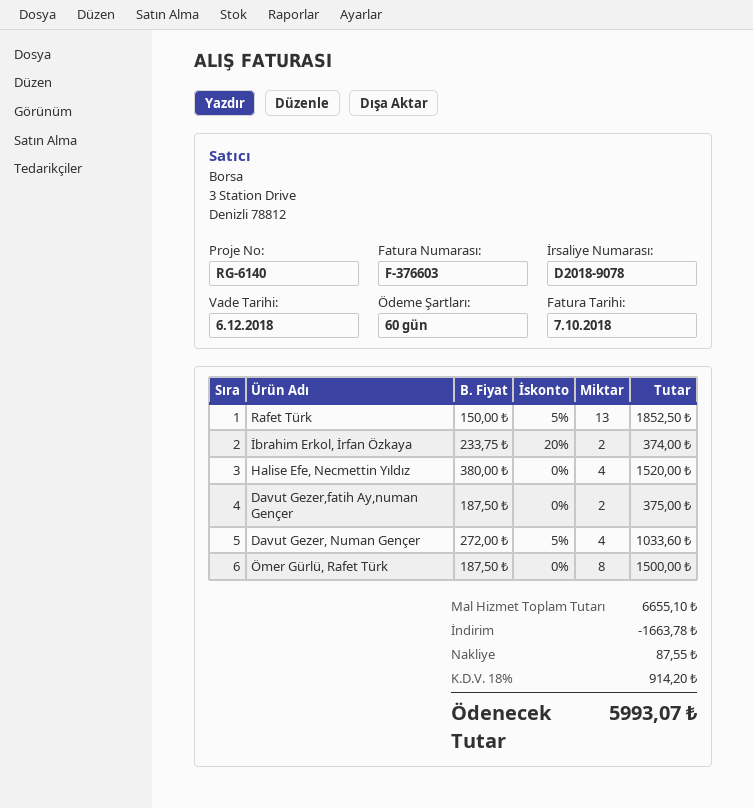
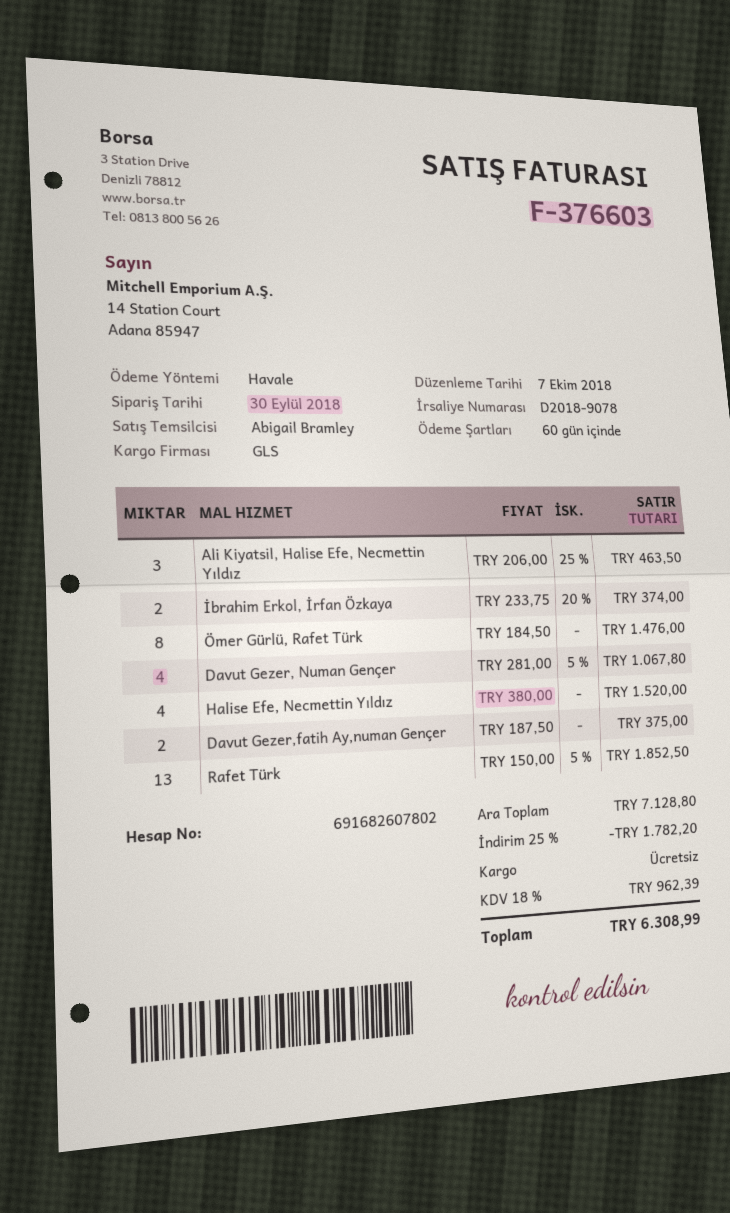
Davut Gezer, Numan Gençer: 4 x 272.00 - 5% = 1033.60 -> 4 x 281.00 - 5% = 1067.80
Ömer Gürlü, Rafet Türk: 8 x 187.50 = 1500.00 -> 8 x 184.50 = 1476.00
Ali Kiyatsil, Halise Efe, Necmettin Yıldız: none -> 3 x 206.00 - 25% = 463.50
subtotal: 6655.10 -> 7128.80
discount: 1663.78 -> 1782.20
shipping: 87.55 -> 0.00
tax: 18% = 914.20 -> 18% = 962.39
total: 5993.07 -> 6308.99

